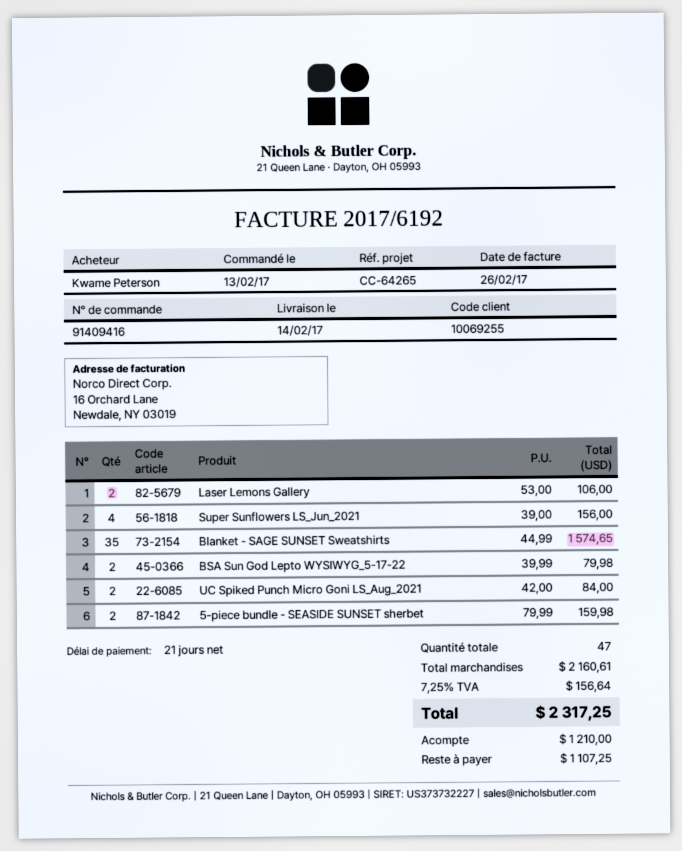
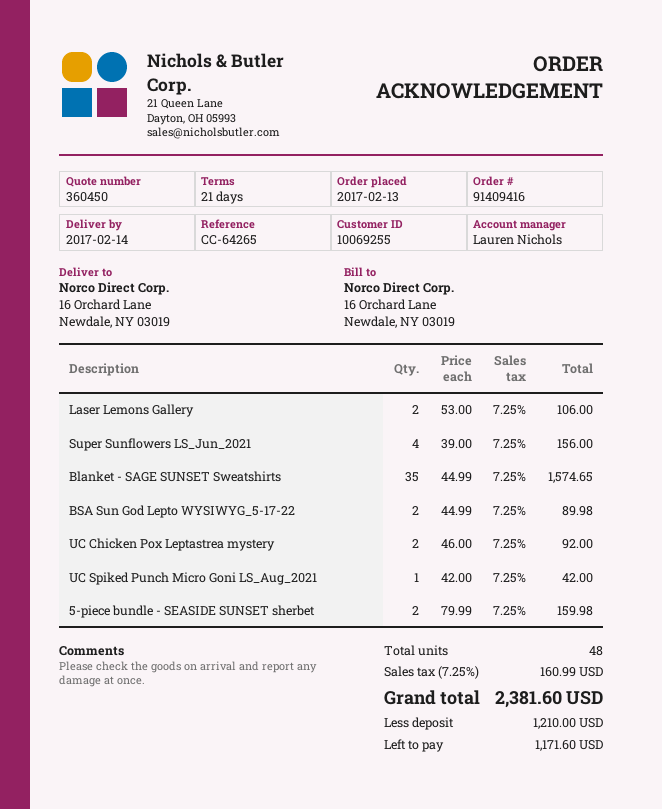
BSA Sun God Lepto WYSIWYG_5-17-22: 2 x 39.99 = 79.98 -> 2 x 44.99 = 89.98
UC Spiked Punch Micro Goni LS_Aug_2021: 2 x 42.00 = 84.00 -> 1 x 42.00 = 42.00
UC Chicken Pox Leptastrea mystery: none -> 2 x 46.00 = 92.00
total quantity: 47 -> 48
tax: 7.25% = 156.64 -> 7.25% = 160.99
total: 2317.25 -> 2381.60
balance: 1107.25 -> 1171.60

